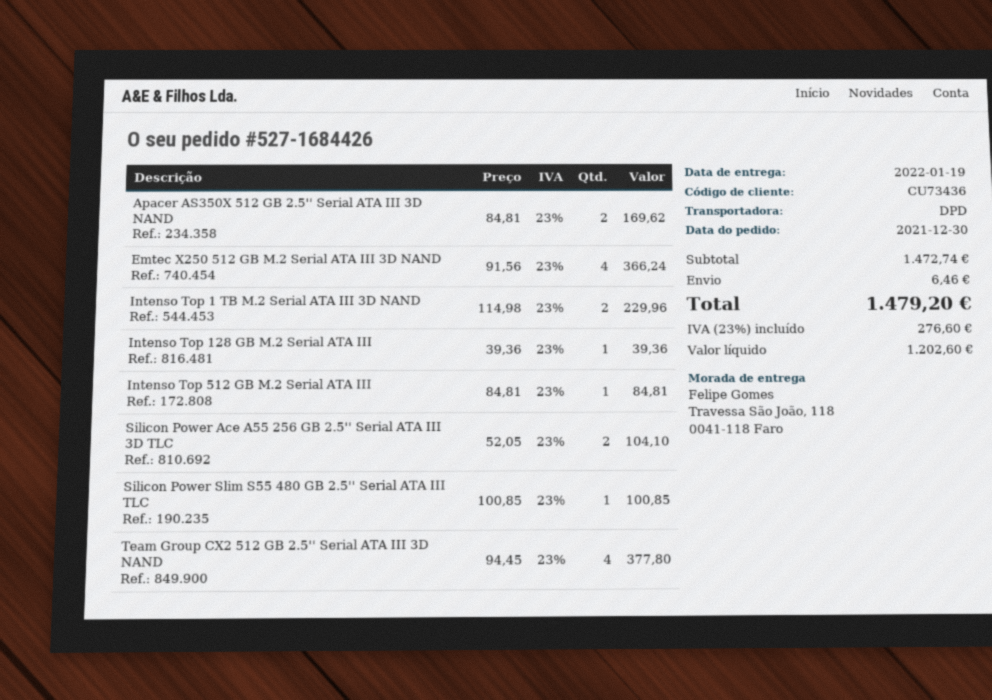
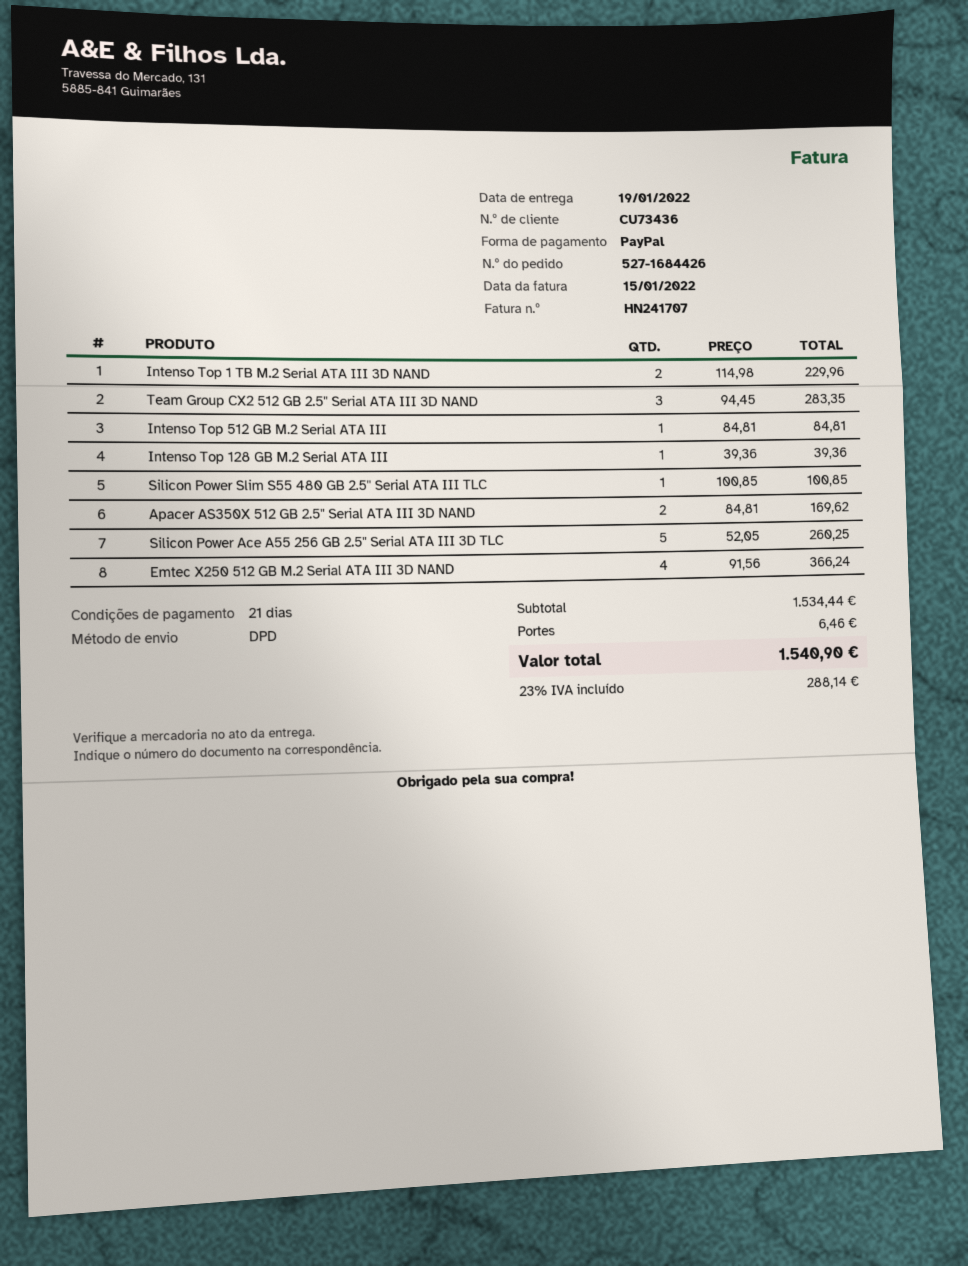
Silicon Power Ace A55 256 GB 2.5'' Serial ATA III 3D TLC: 2 x 52.05 = 104.10 -> 5 x 52.05 = 260.25
Team Group CX2 512 GB 2.5'' Serial ATA III 3D NAND: 4 x 94.45 = 377.80 -> 3 x 94.45 = 283.35
subtotal: 1472.74 -> 1534.44
tax: 23% = 276.60 -> 23% = 288.14
total: 1479.20 -> 1540.90

